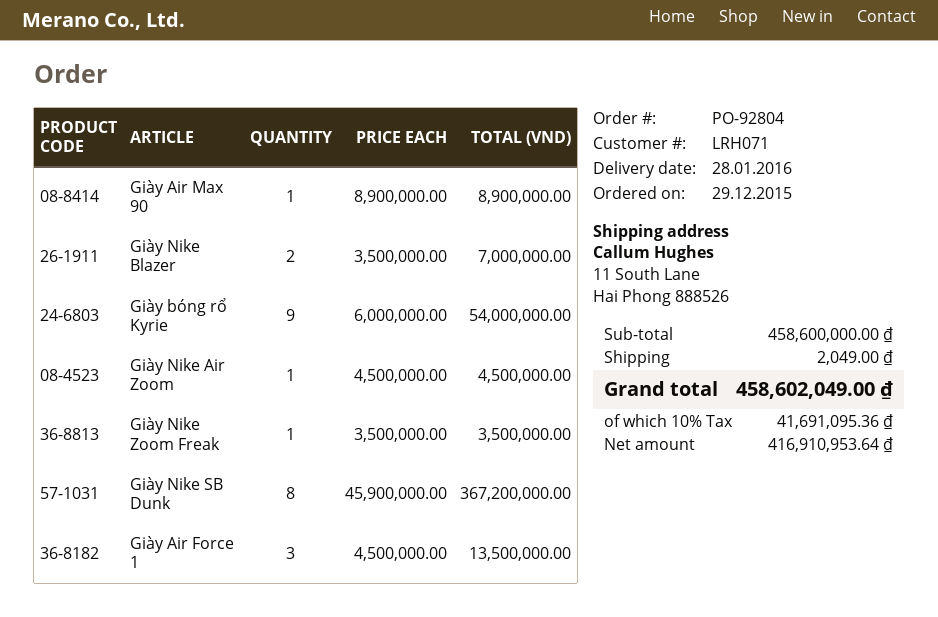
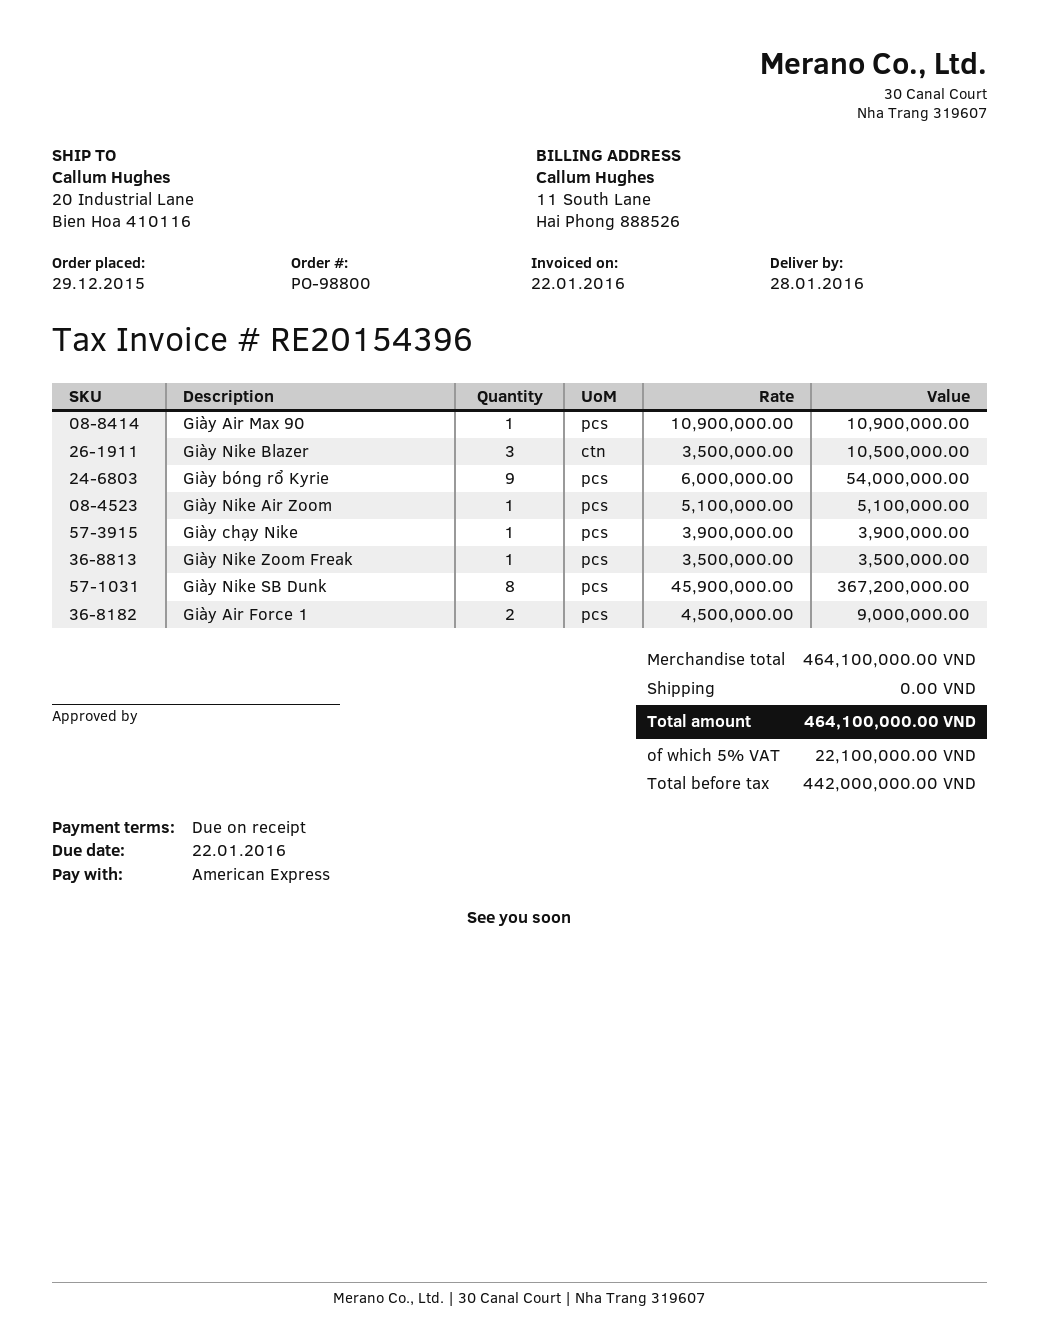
order number: PO-92804 -> PO-98800
ship to: 11 South Lane, Hai Phong 888526 -> 20 Industrial Lane, Bien Hoa 410116
Giày Air Max 90: 1 x 8900000.00 = 8900000.00 -> 1 x 10900000.00 = 10900000.00
Giày Nike Blazer: 2 x 3500000.00 = 7000000.00 -> 3 x 3500000.00 = 10500000.00
Giày Nike Air Zoom: 1 x 4500000.00 = 4500000.00 -> 1 x 5100000.00 = 5100000.00
Giày Air Force 1: 3 x 4500000.00 = 13500000.00 -> 2 x 4500000.00 = 9000000.00
Giày chạy Nike: none -> 1 x 3900000.00 = 3900000.00
subtotal: 458600000.00 -> 464100000.00
shipping: 2049.00 -> 0.00
net: 416910953.64 -> 442000000.00
tax: 10% = 41691095.36 -> 5% = 22100000.00
total: 458602049.00 -> 464100000.00

